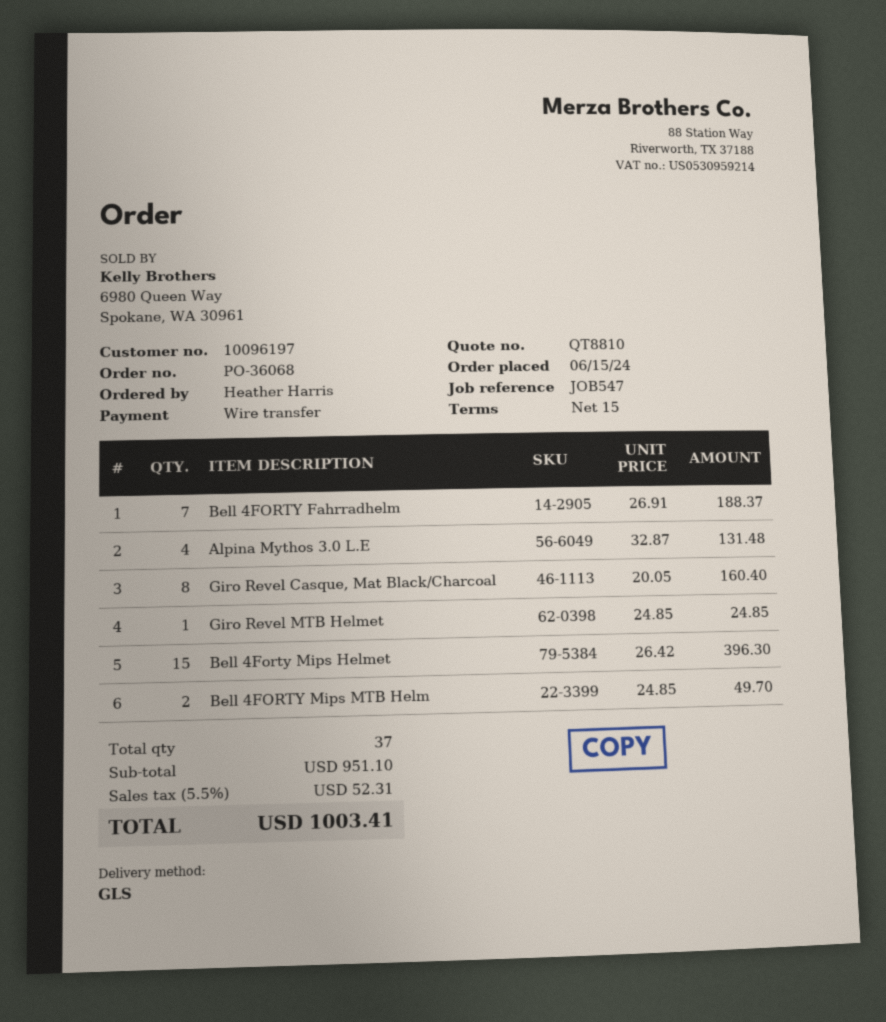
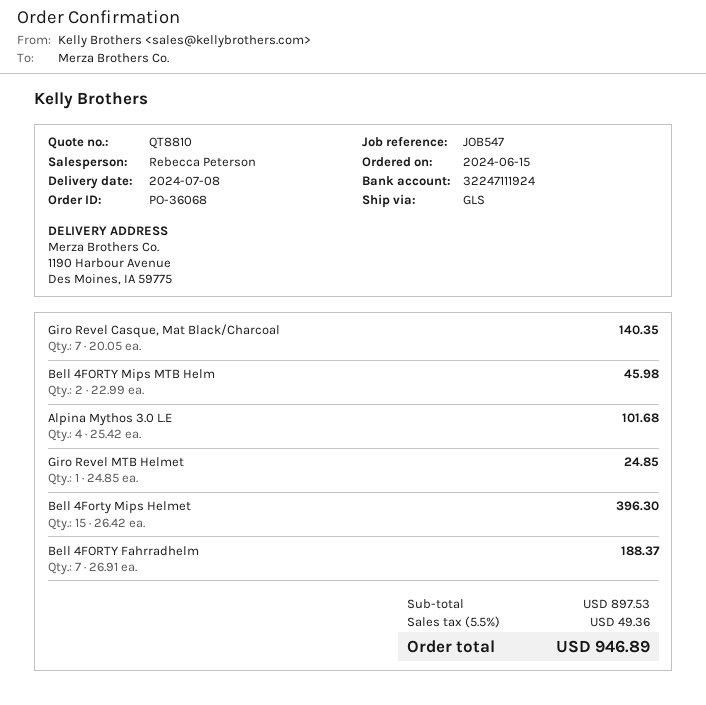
Alpina Mythos 3.0 L.E: 4 x 32.87 = 131.48 -> 4 x 25.42 = 101.68
Giro Revel Casque, Mat Black/Charcoal: 8 x 20.05 = 160.40 -> 7 x 20.05 = 140.35
Bell 4FORTY Mips MTB Helm: 2 x 24.85 = 49.70 -> 2 x 22.99 = 45.98
subtotal: 951.10 -> 897.53
tax: 5.5% = 52.31 -> 5.5% = 49.36
total: 1003.41 -> 946.89

